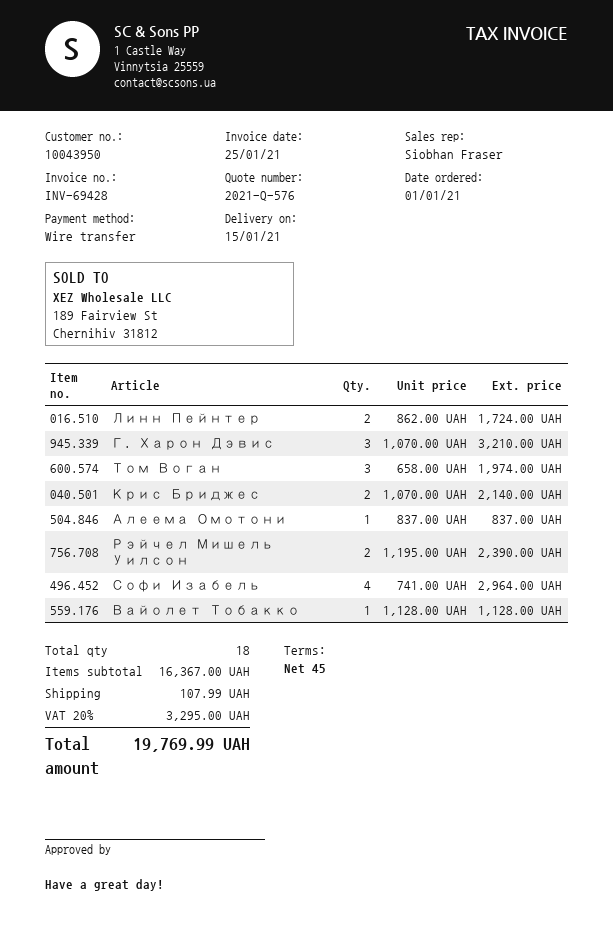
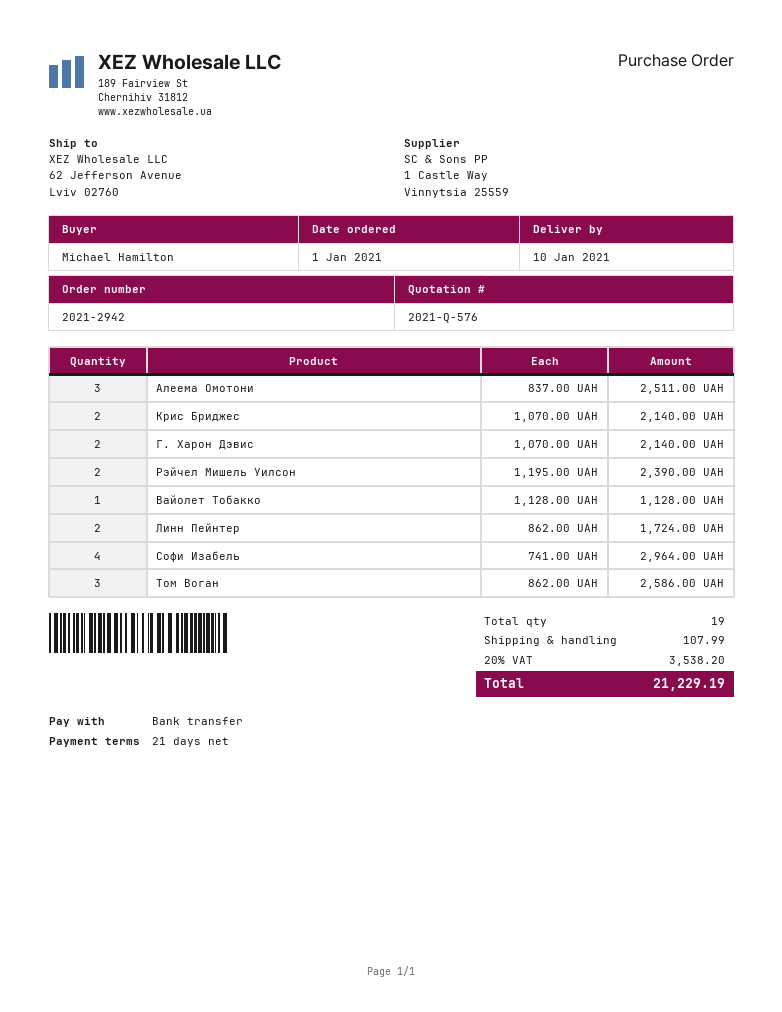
delivery date: 2021-01-15 -> 2021-01-10
payment terms: 45 days -> 21 days
Г. Харон Дэвис: 3 x 1070.00 = 3210.00 -> 2 x 1070.00 = 2140.00
Том Воган: 3 x 658.00 = 1974.00 -> 3 x 862.00 = 2586.00
Алеема Омотони: 1 x 837.00 = 837.00 -> 3 x 837.00 = 2511.00
total quantity: 18 -> 19
tax: 20% = 3295.00 -> 20% = 3538.20
total: 19769.99 -> 21229.19

